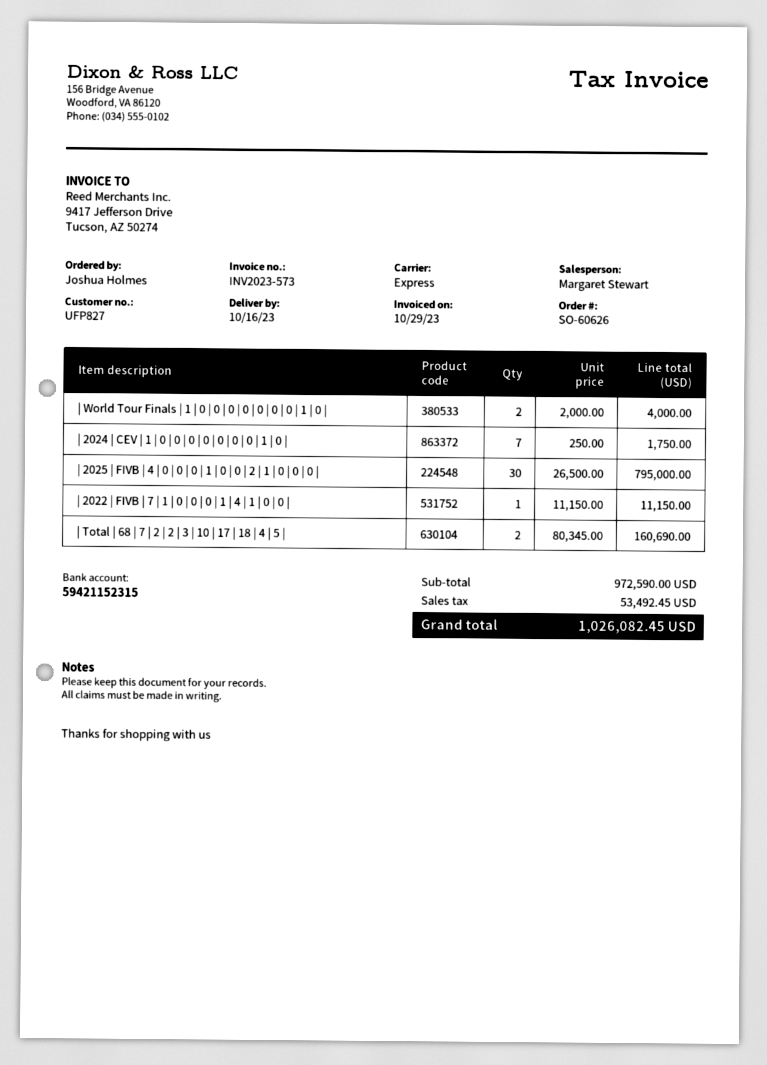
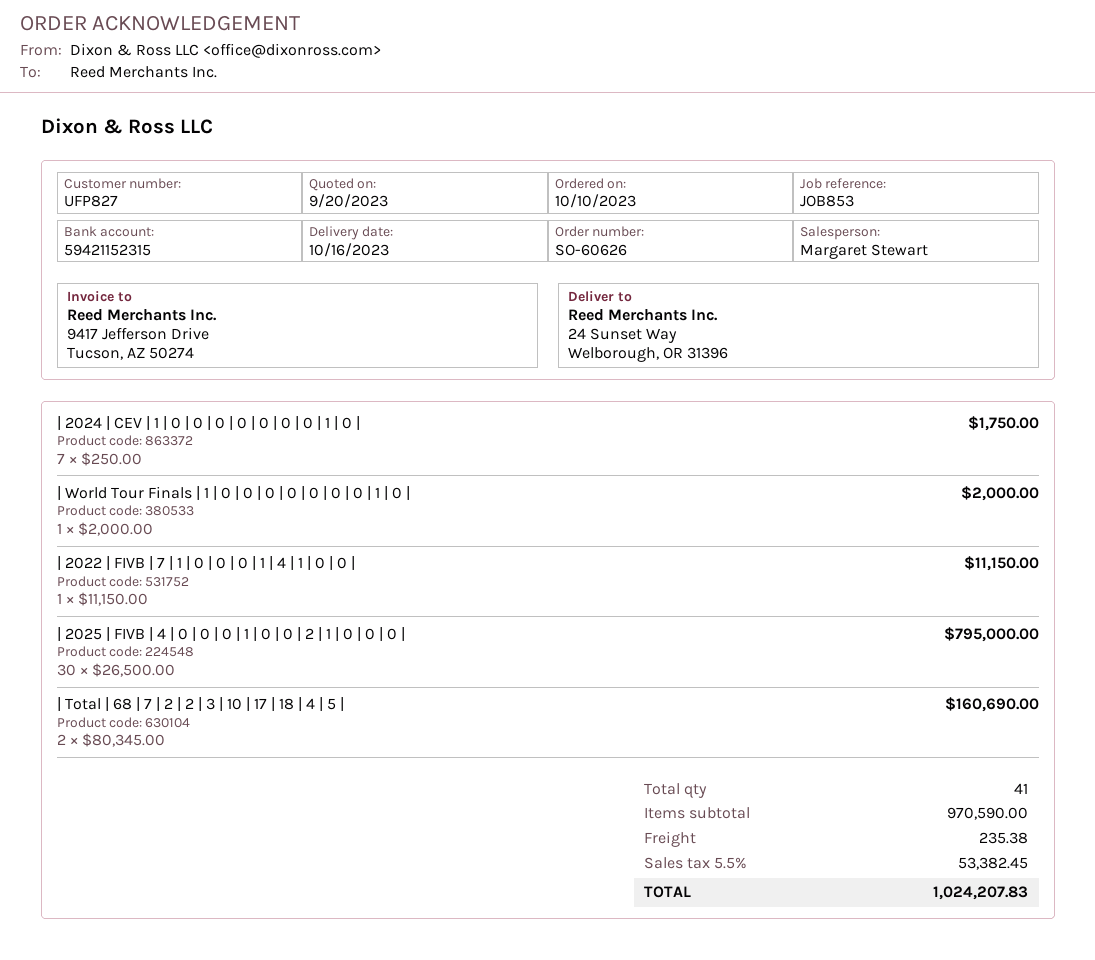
| World Tour Finals | 1 | 0 | 0 | 0 | 0 | 0 | 0 | 0 | 1 | 0 |: 2 x 2000.00 = 4000.00 -> 1 x 2000.00 = 2000.00
subtotal: 972590.00 -> 970590.00
shipping: none -> 235.38
tax: 53492.45 -> 53382.45
total: 1026082.45 -> 1024207.83

